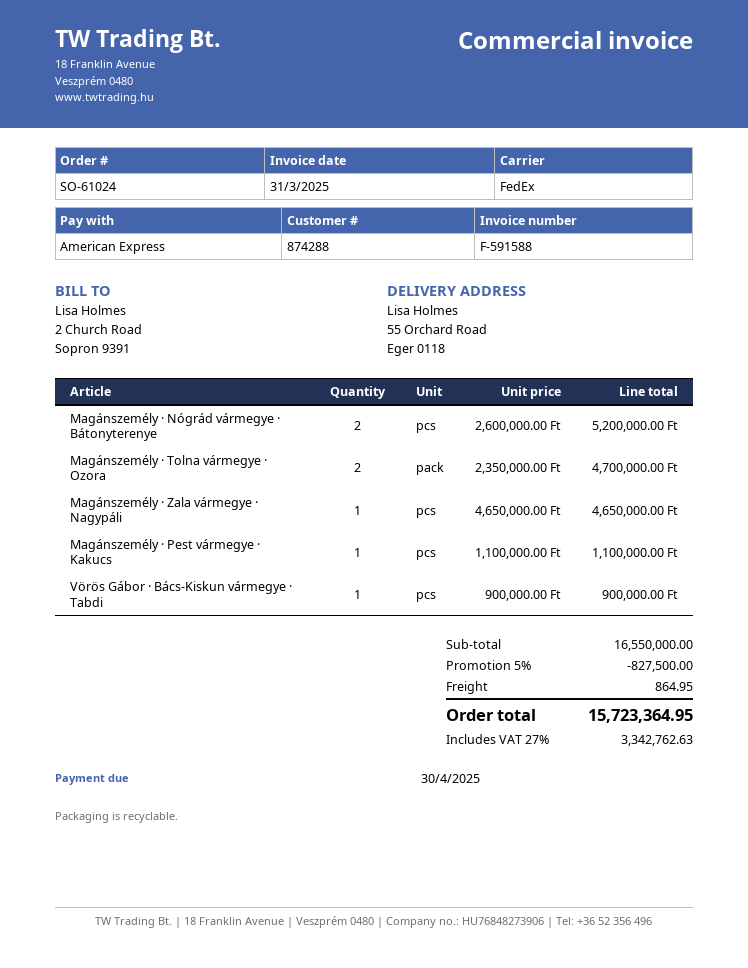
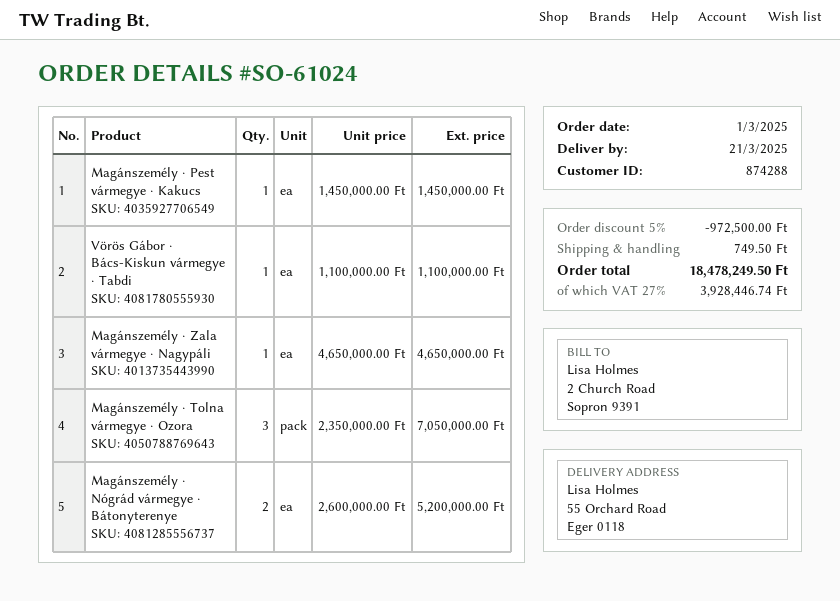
Magánszemély · Tolna vármegye · Ozora: 2 x 2350000.00 = 4700000.00 -> 3 x 2350000.00 = 7050000.00
Magánszemély · Pest vármegye · Kakucs: 1 x 1100000.00 = 1100000.00 -> 1 x 1450000.00 = 1450000.00
Vörös Gábor · Bács-Kiskun vármegye · Tabdi: 1 x 900000.00 = 900000.00 -> 1 x 1100000.00 = 1100000.00
discount: 5% = 827500.00 -> 5% = 972500.00
shipping: 864.95 -> 749.50
tax: 27% = 3342762.63 -> 27% = 3928446.74
total: 15723364.95 -> 18478249.50

